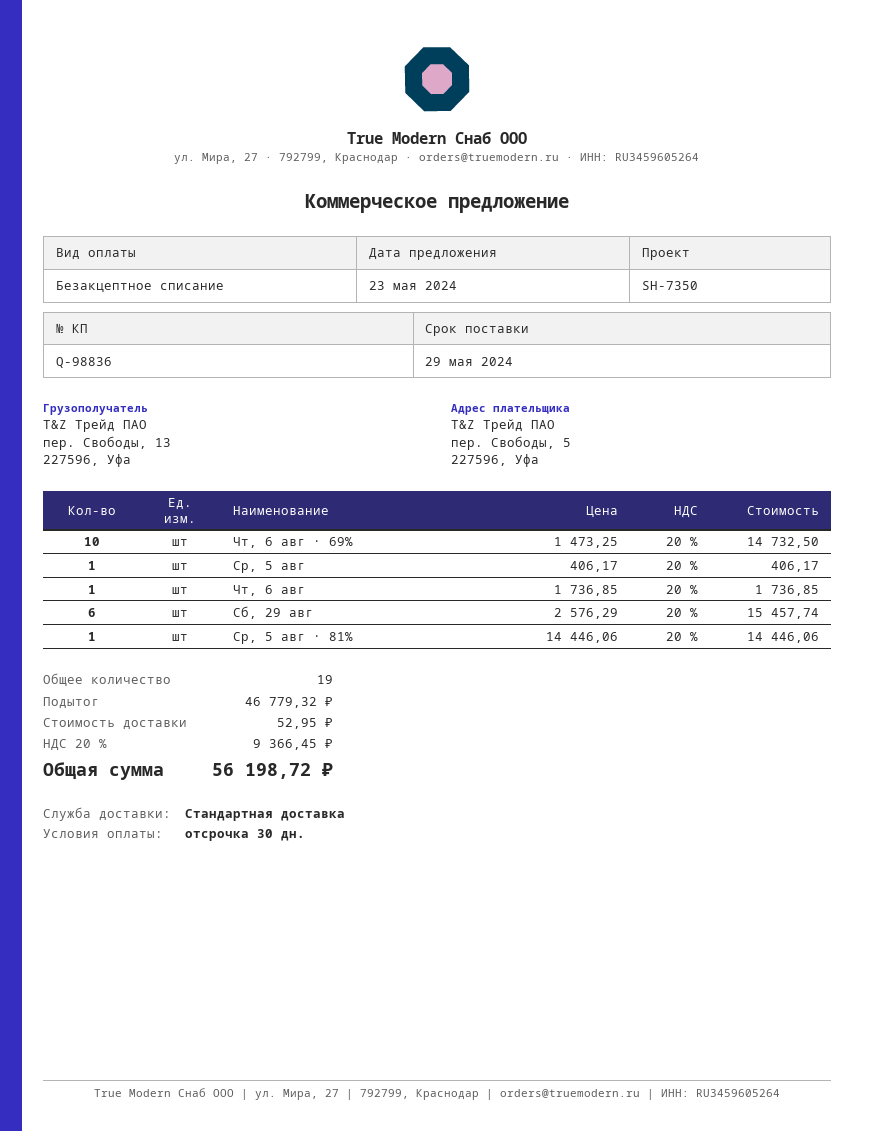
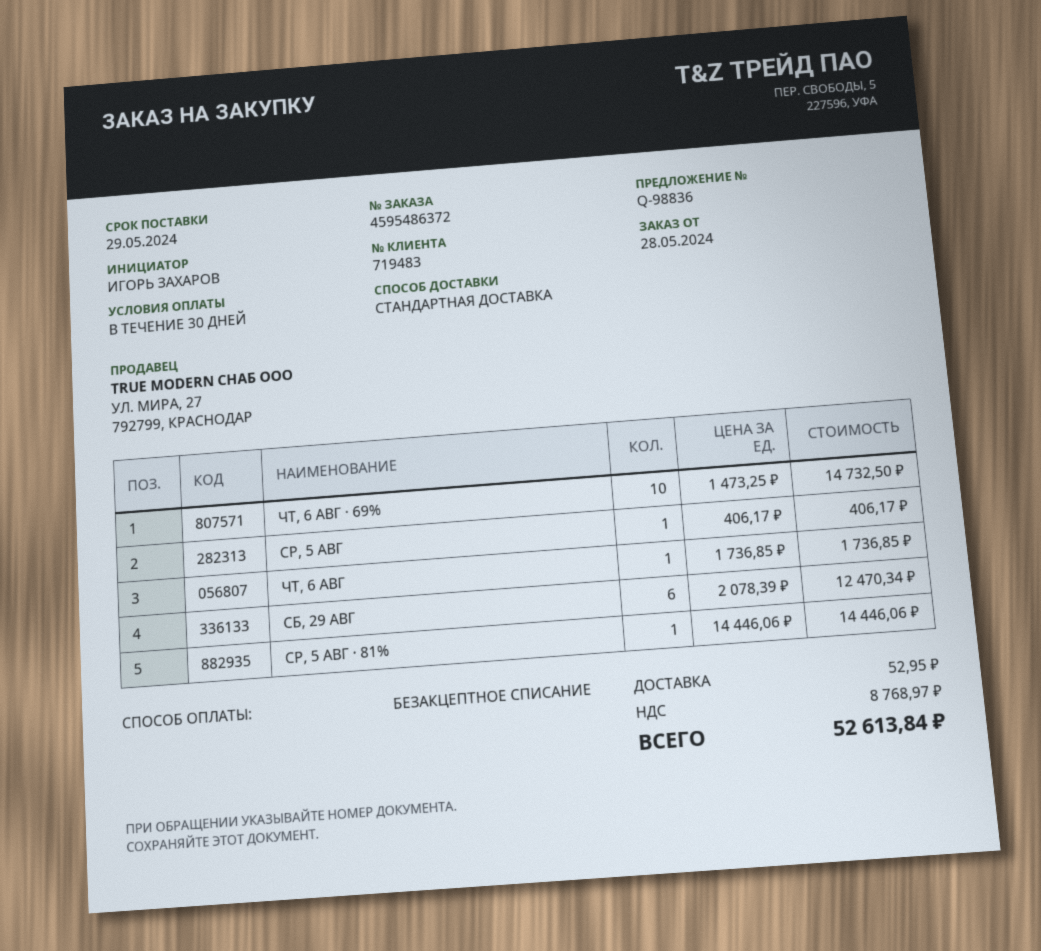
Сб, 29 авг: 6 x 2576.29 = 15457.74 -> 6 x 2078.39 = 12470.34
tax: 9366.45 -> 8768.97
total: 56198.72 -> 52613.84

